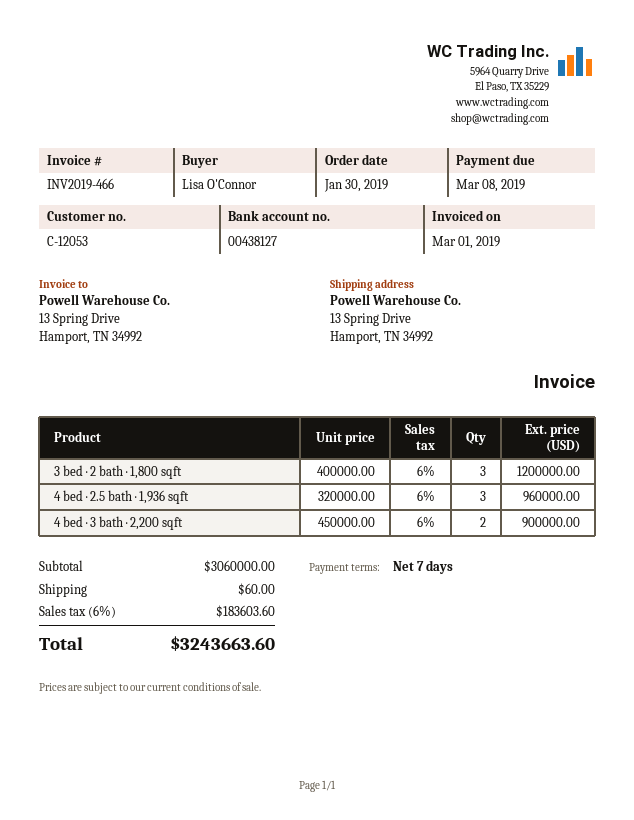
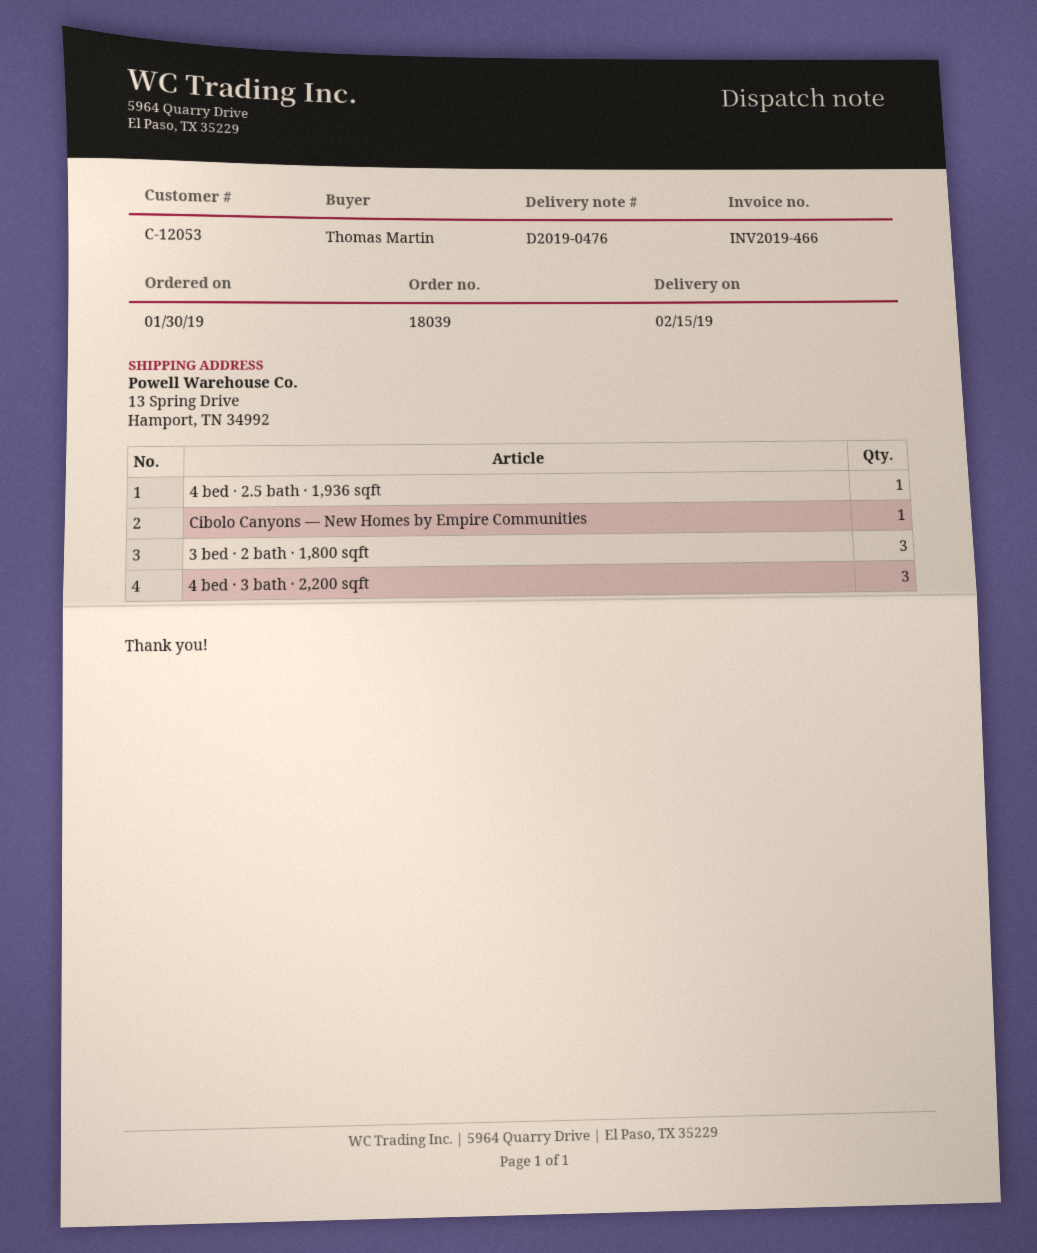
ordered by: Lisa O'Connor -> Thomas Martin
4 bed · 2.5 bath · 1,936 sqft: 3 -> 1
4 bed · 3 bath · 2,200 sqft: 2 -> 3
Cibolo Canyons — New Homes by Empire Communities: none -> 1

